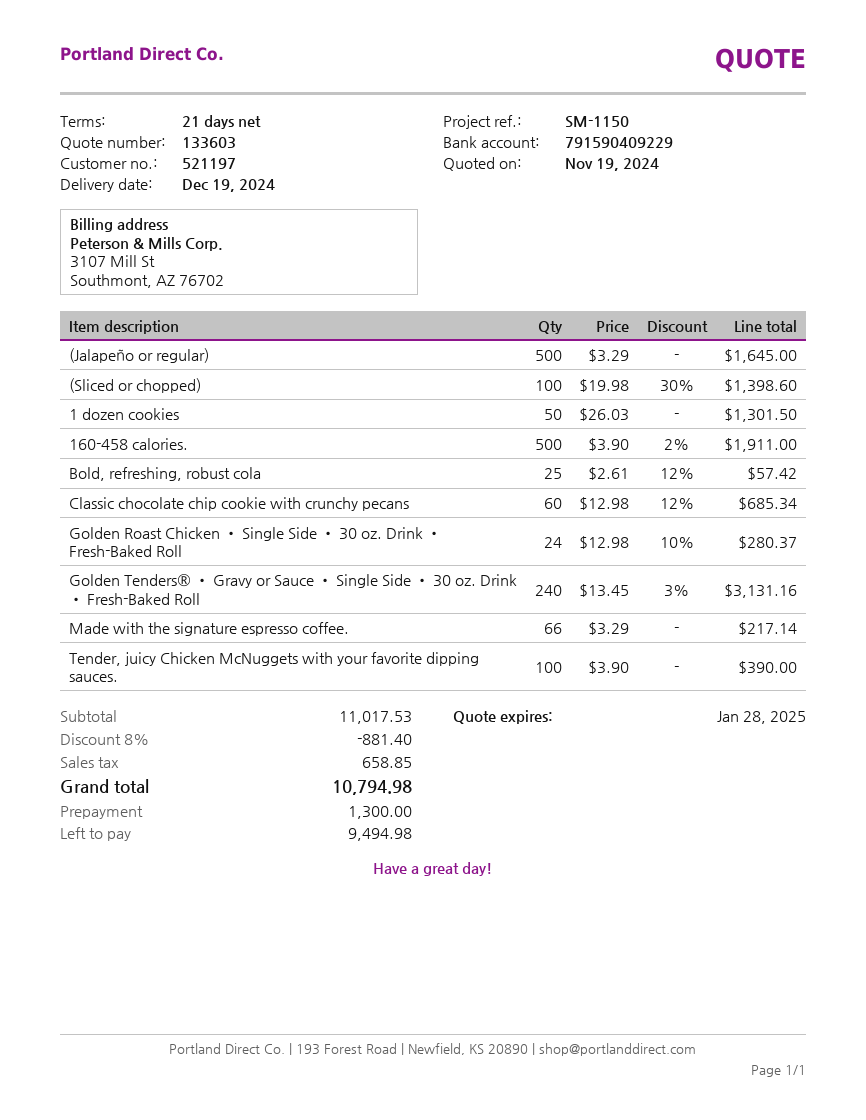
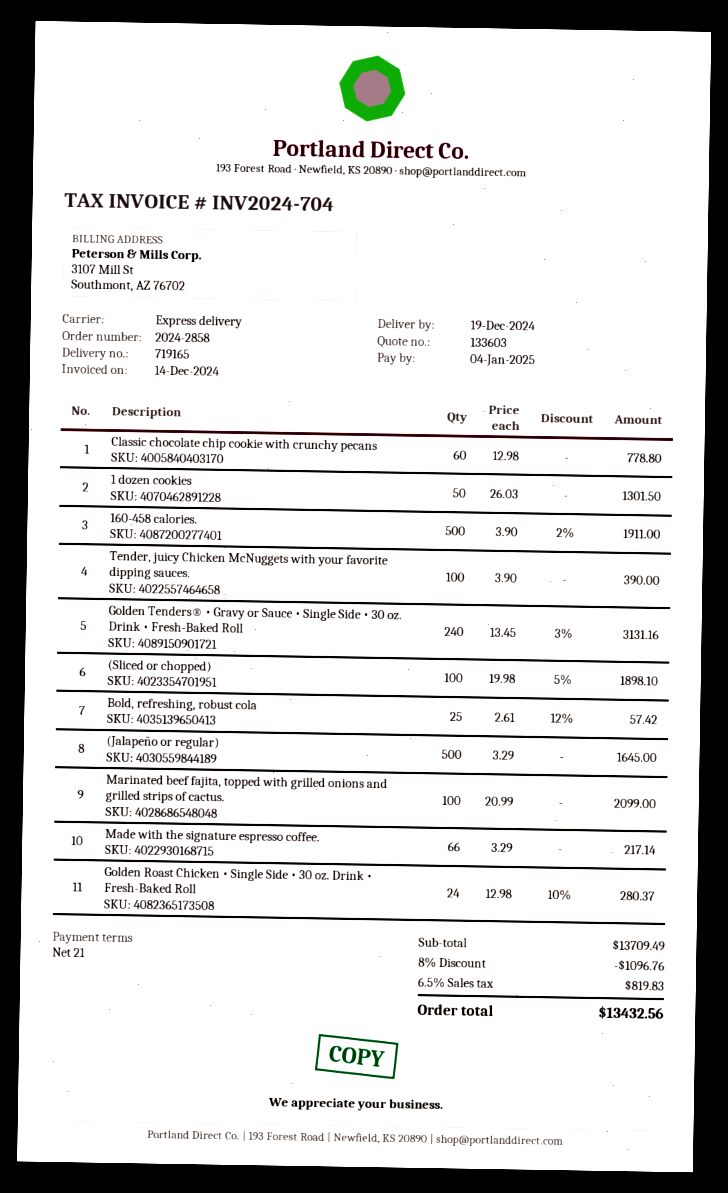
(Sliced or chopped): 100 x 19.98 - 30% = 1398.60 -> 100 x 19.98 - 5% = 1898.10
Classic chocolate chip cookie with crunchy pecans: 60 x 12.98 - 12% = 685.34 -> 60 x 12.98 = 778.80
Marinated beef fajita, topped with grilled onions and grilled strips of cactus.: none -> 100 x 20.99 = 2099.00
subtotal: 11017.53 -> 13709.49
discount: 8% = 881.40 -> 8% = 1096.76
tax: 658.85 -> 819.83
total: 10794.98 -> 13432.56

